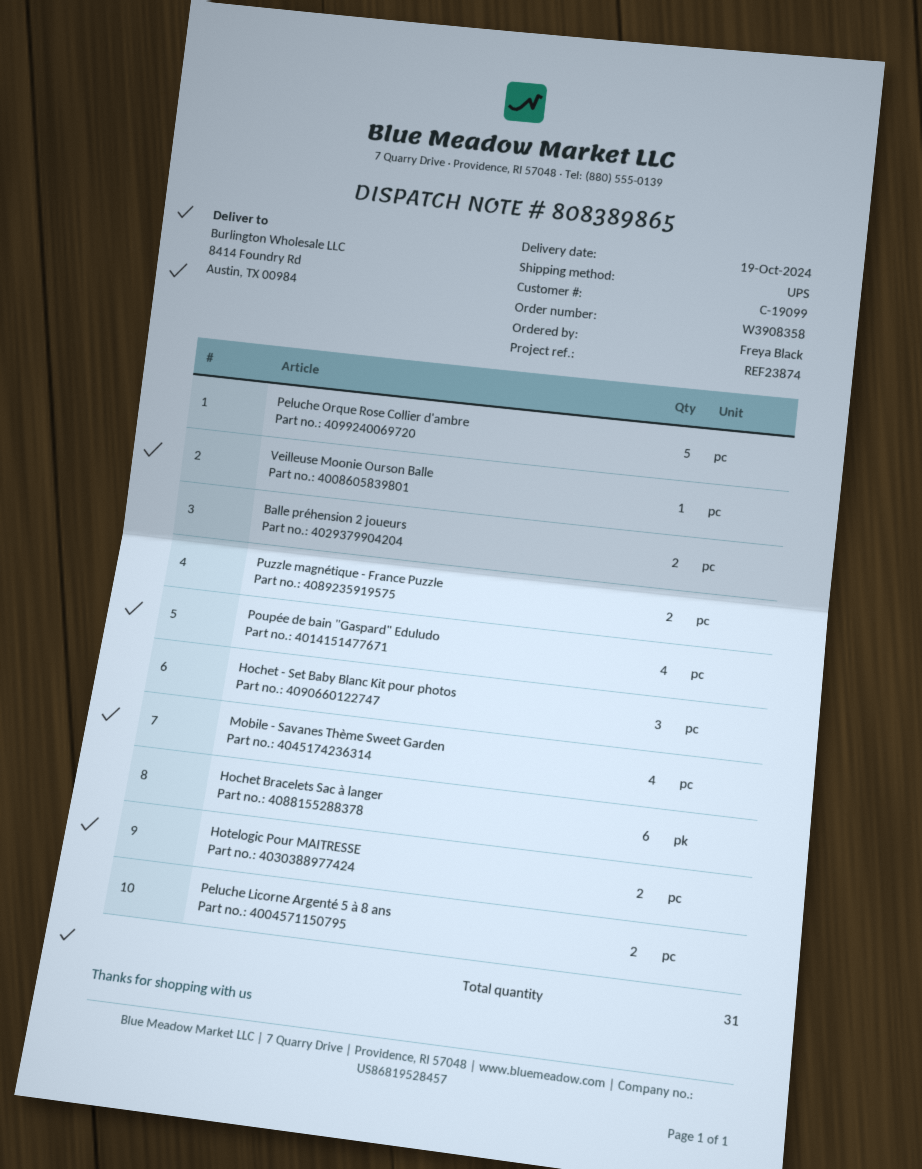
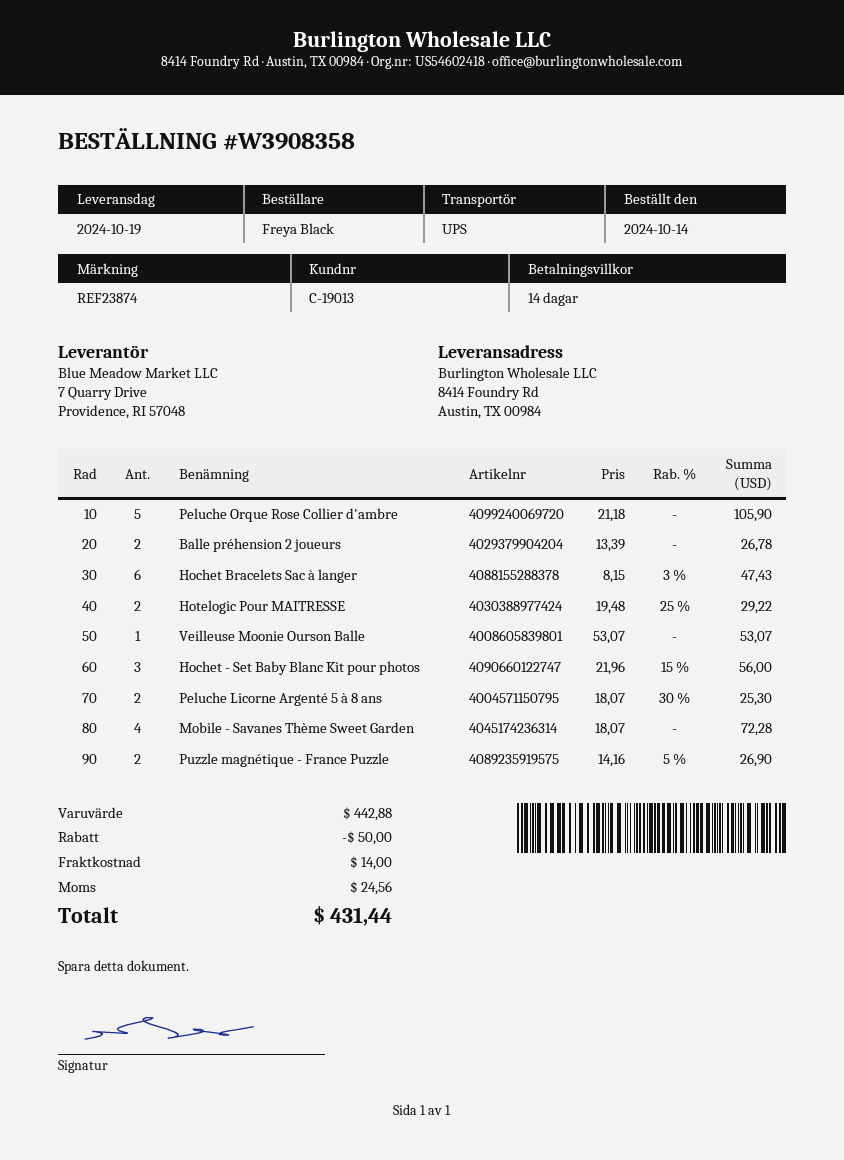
customer number: C-19099 -> C-19013
Poupée de bain "Gaspard" Eduludo: 4 -> none

